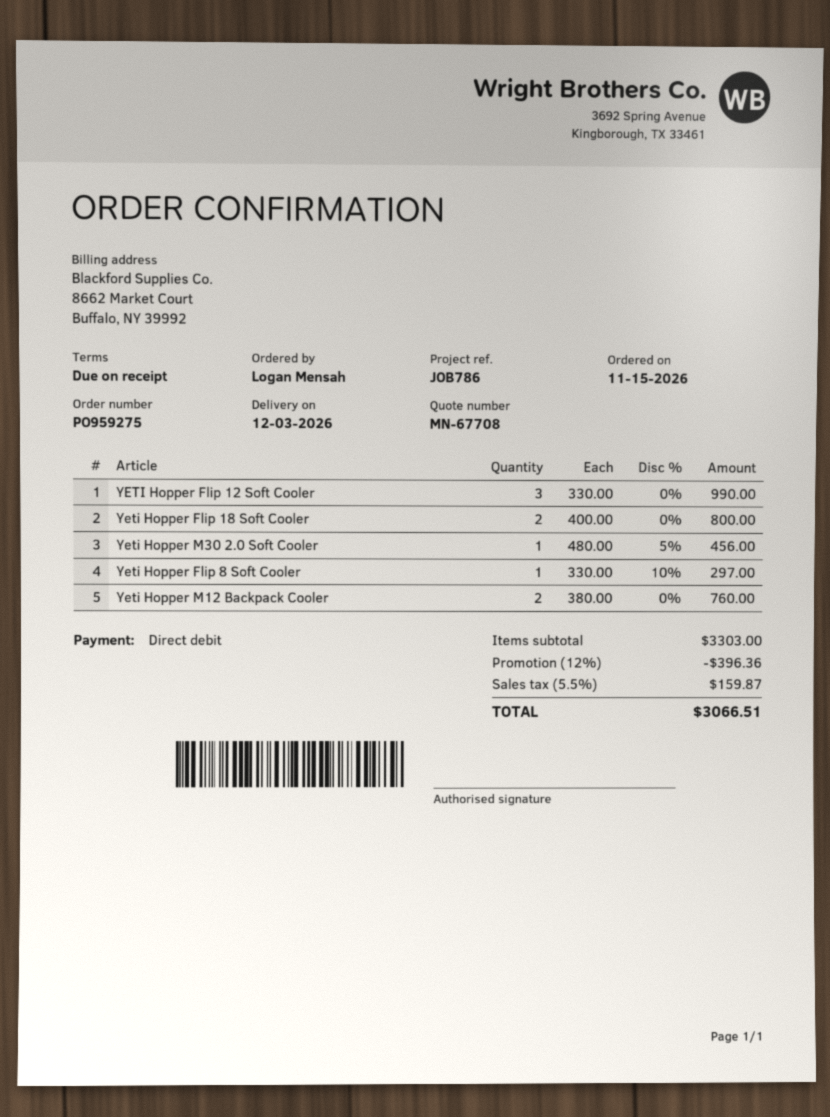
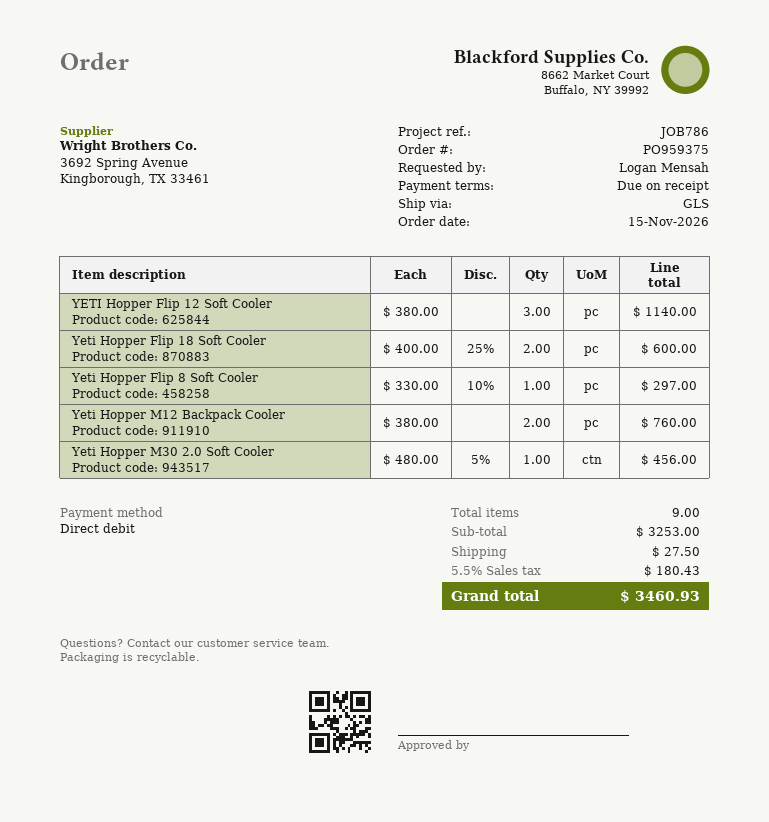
order number: PO959275 -> PO959375
YETI Hopper Flip 12 Soft Cooler: 3 x 330.00 = 990.00 -> 3 x 380.00 = 1140.00
Yeti Hopper Flip 18 Soft Cooler: 2 x 400.00 = 800.00 -> 2 x 400.00 - 25% = 600.00
subtotal: 3303.00 -> 3253.00
discount: 12% = 396.36 -> none
shipping: none -> 27.50
tax: 5.5% = 159.87 -> 5.5% = 180.43
total: 3066.51 -> 3460.93

